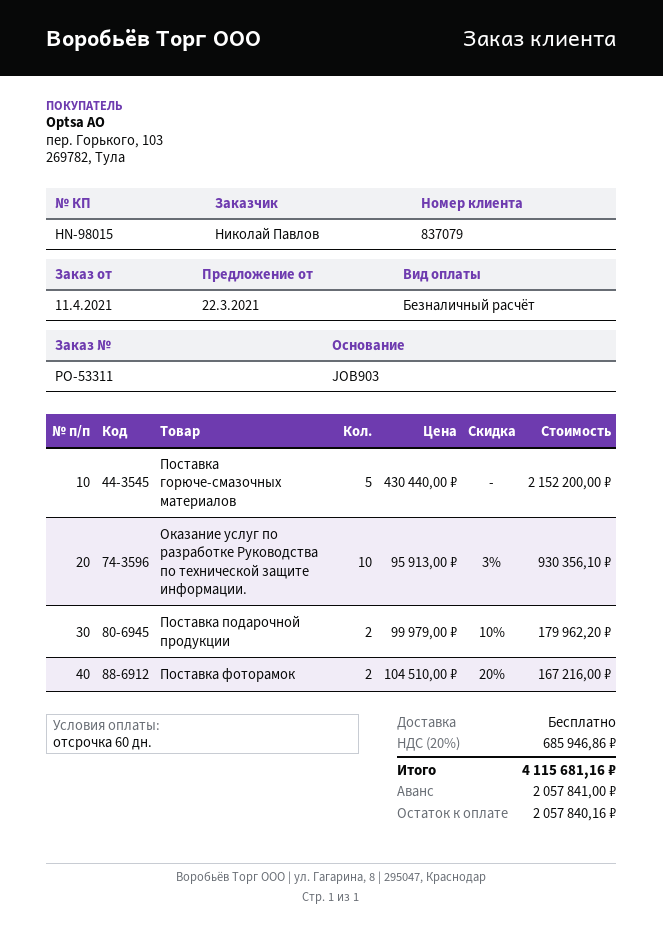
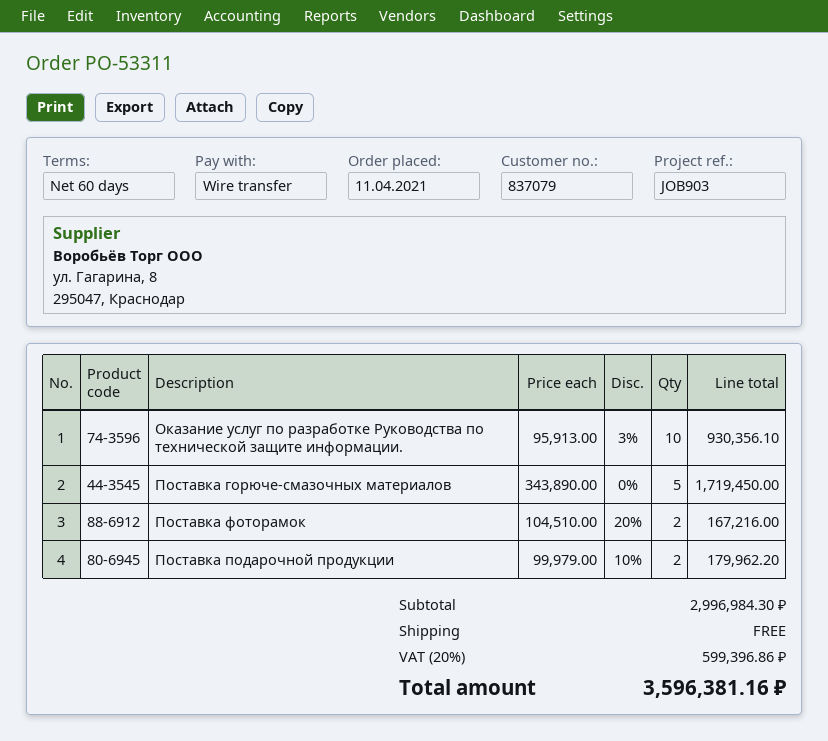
Поставка горюче-смазочных материалов: 5 x 430440.00 = 2152200.00 -> 5 x 343890.00 = 1719450.00
tax: 20% = 685946.86 -> 20% = 599396.86
total: 4115681.16 -> 3596381.16

